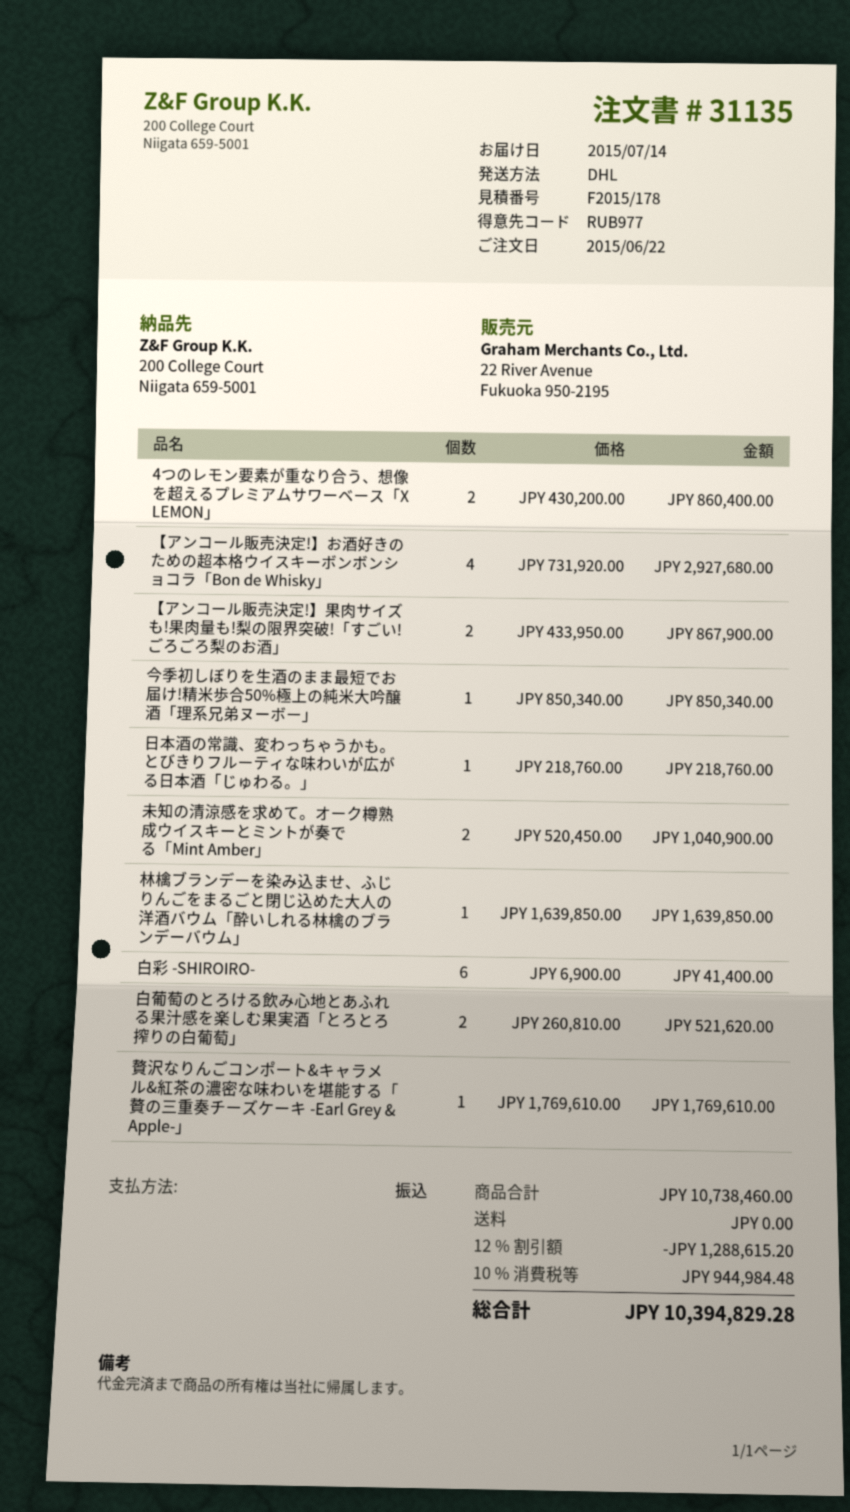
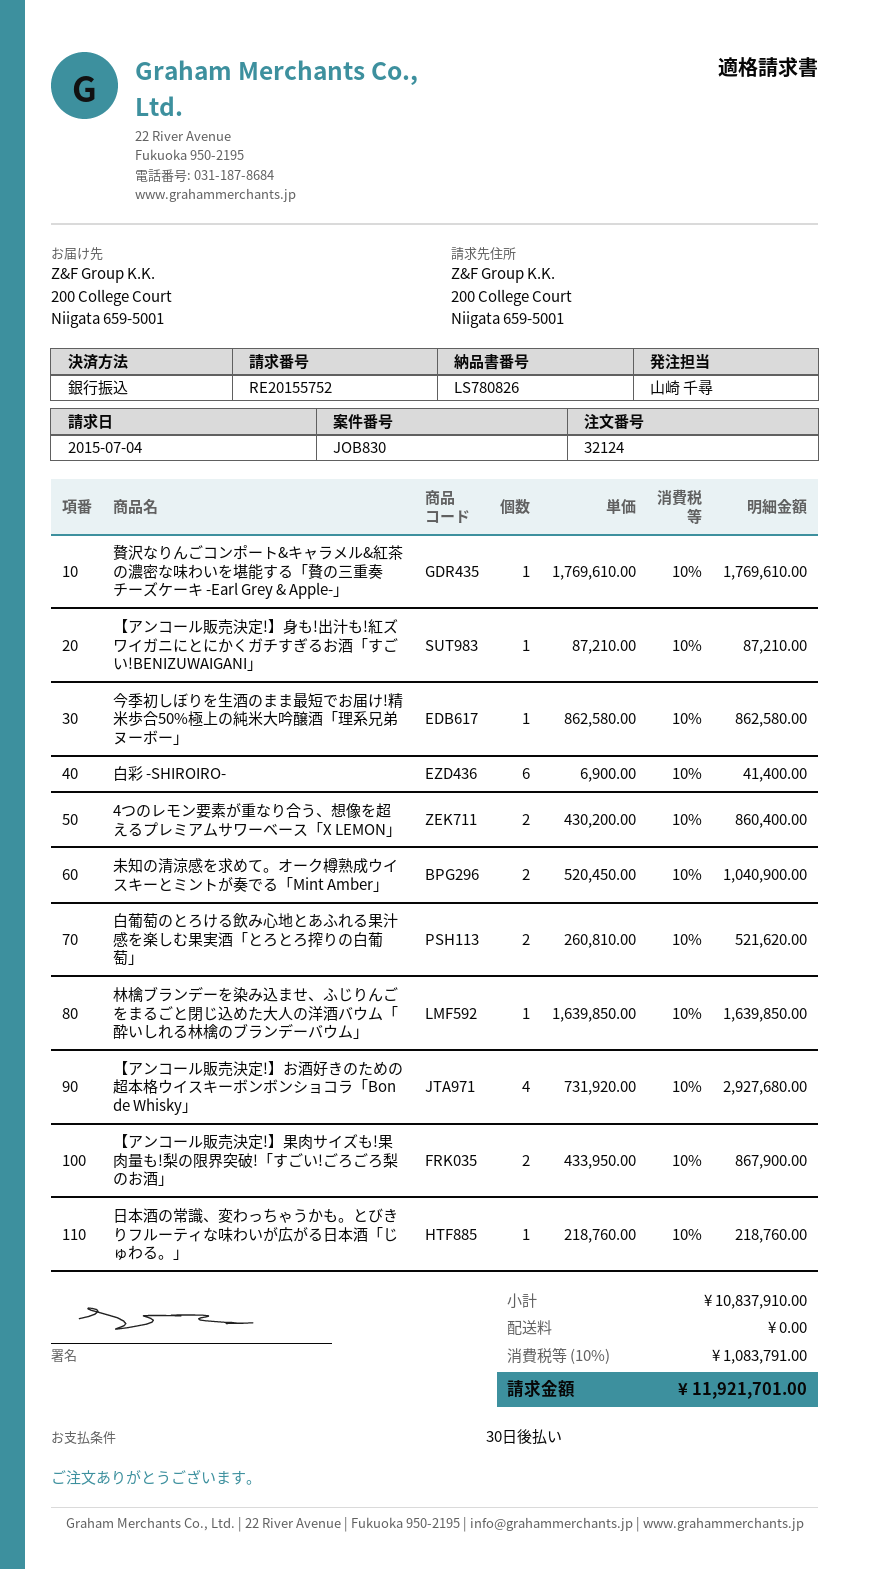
order number: 31135 -> 32124
今季初しぼりを生酒のまま最短でお届け!精米歩合50%極上の純米大吟醸酒「理系兄弟ヌーボー」: 1 x 850340.00 = 850340.00 -> 1 x 862580.00 = 862580.00
【アンコール販売決定!】身も!出汁も!紅ズワイガニにとにかくガチすぎるお酒「すごい!BENIZUWAIGANI」: none -> 1 x 87210.00 = 87210.00
subtotal: 10738460.00 -> 10837910.00
discount: 12% = 1288615.20 -> none
tax: 10% = 944984.48 -> 10% = 1083791.00
total: 10394829.28 -> 11921701.00

